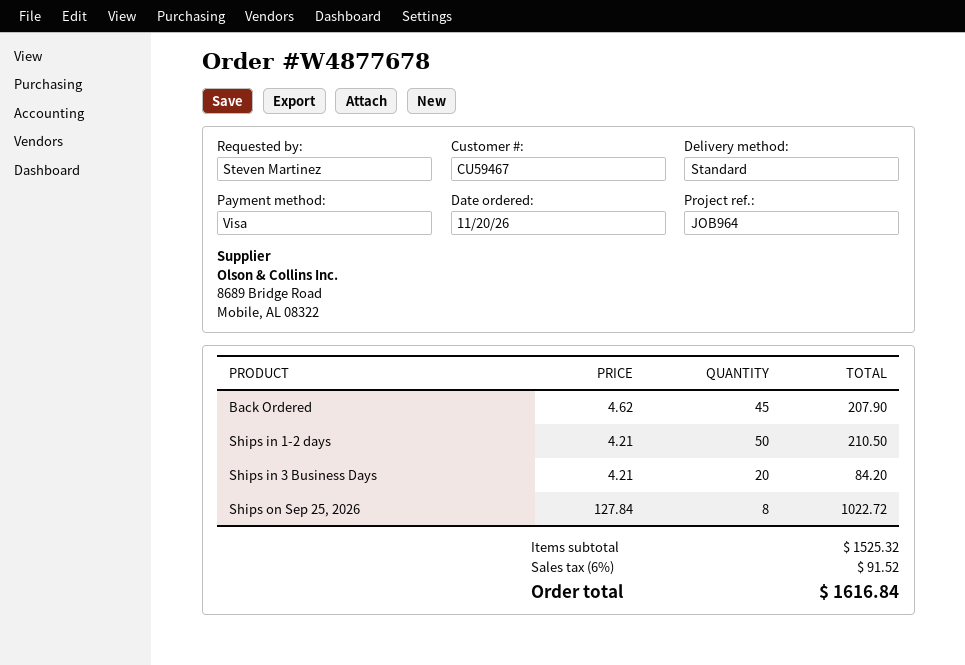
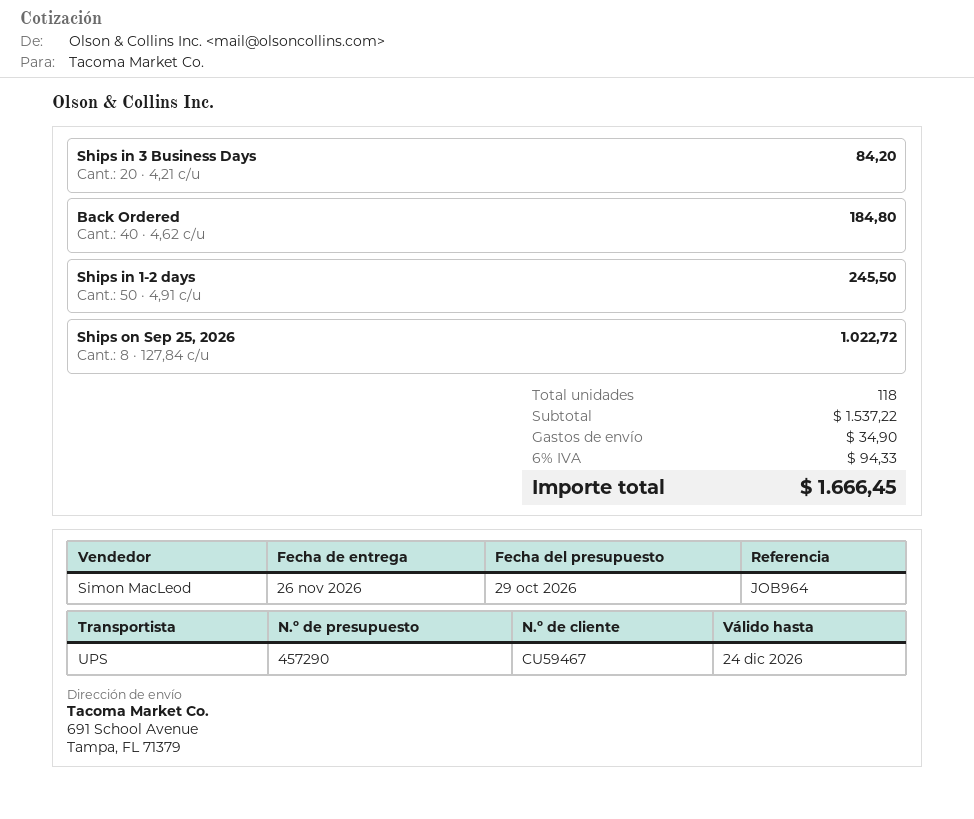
shipping method: standard -> UPS
Back Ordered: 45 x 4.62 = 207.90 -> 40 x 4.62 = 184.80
Ships in 1-2 days: 50 x 4.21 = 210.50 -> 50 x 4.91 = 245.50
subtotal: 1525.32 -> 1537.22
shipping: none -> 34.90
tax: 6% = 91.52 -> 6% = 94.33
total: 1616.84 -> 1666.45

